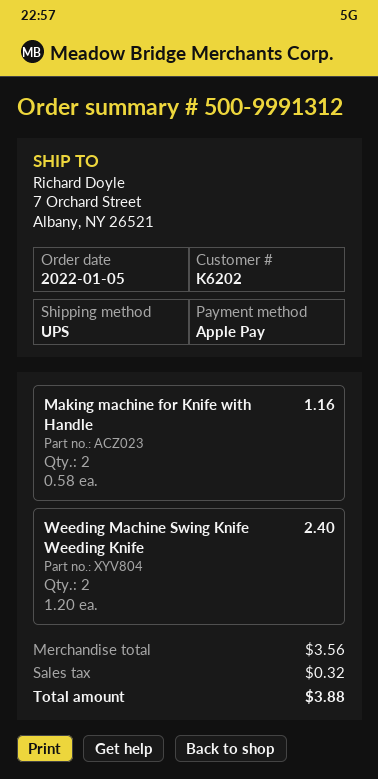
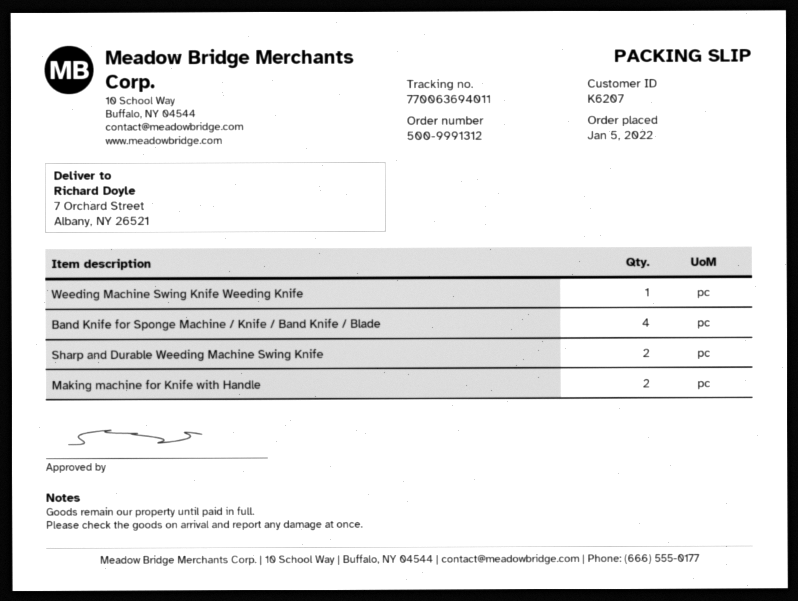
customer number: K6202 -> K6207
Weeding Machine Swing Knife Weeding Knife: 2 -> 1
Band Knife for Sponge Machine / Knife / Band Knife / Blade: none -> 4
Sharp and Durable Weeding Machine Swing Knife: none -> 2

